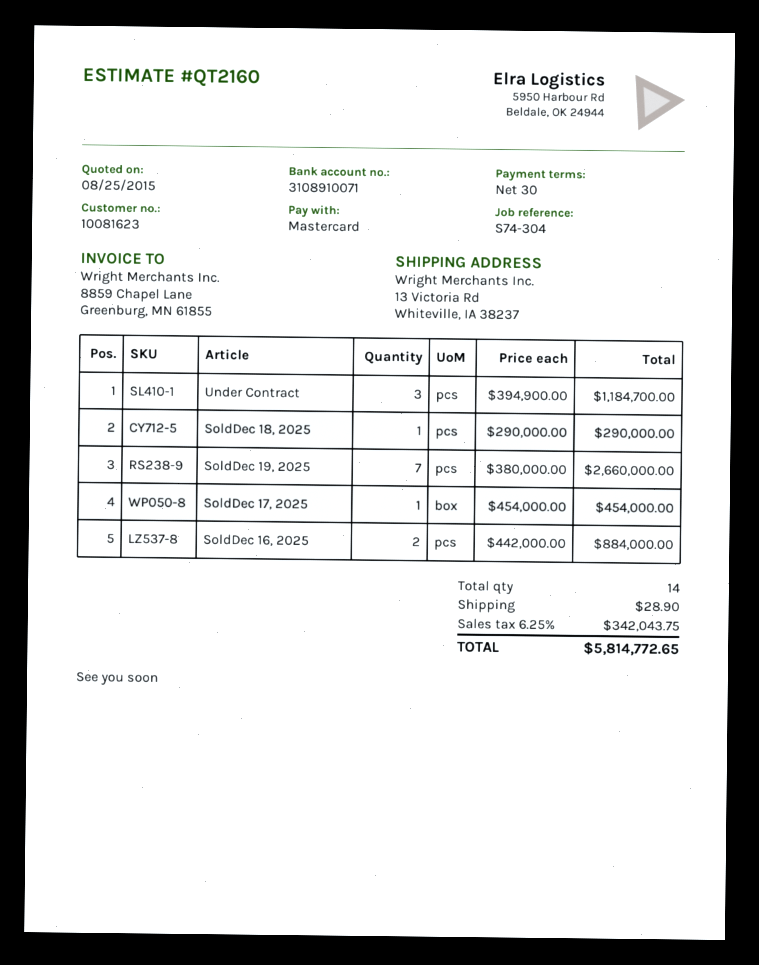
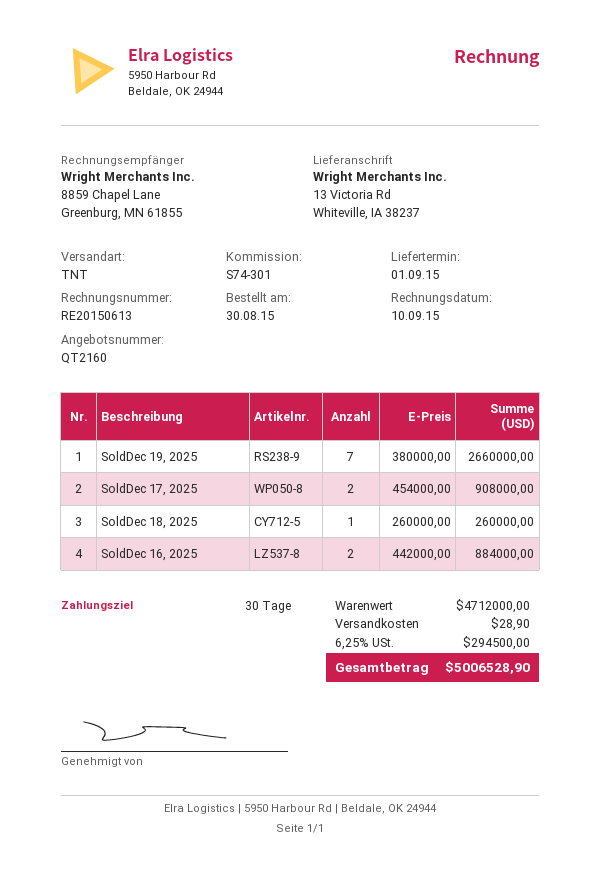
reference: S74-304 -> S74-301
Under Contract: 3 x 394900.00 = 1184700.00 -> none
SoldDec 18, 2025: 1 x 290000.00 = 290000.00 -> 1 x 260000.00 = 260000.00
SoldDec 17, 2025: 1 x 454000.00 = 454000.00 -> 2 x 454000.00 = 908000.00
tax: 6.25% = 342043.75 -> 6.25% = 294500.00
total: 5814772.65 -> 5006528.90

